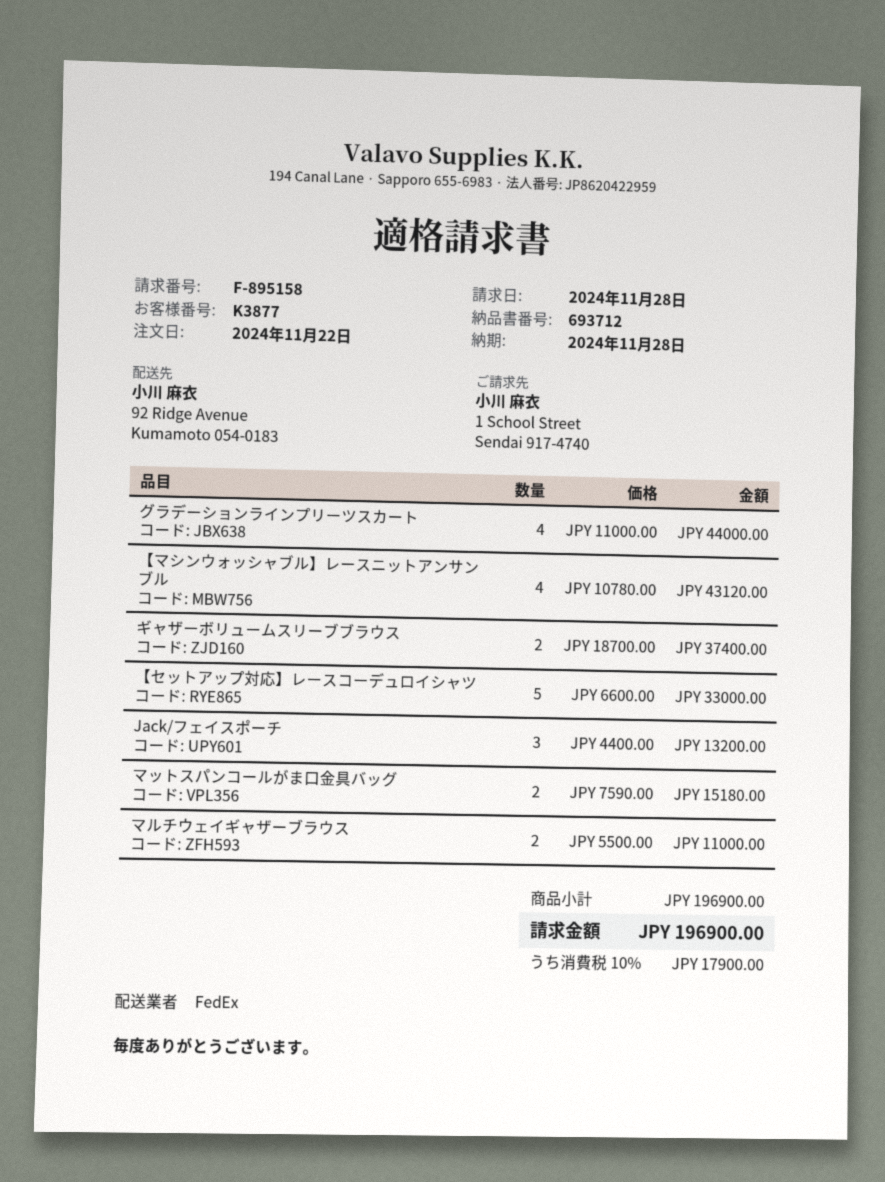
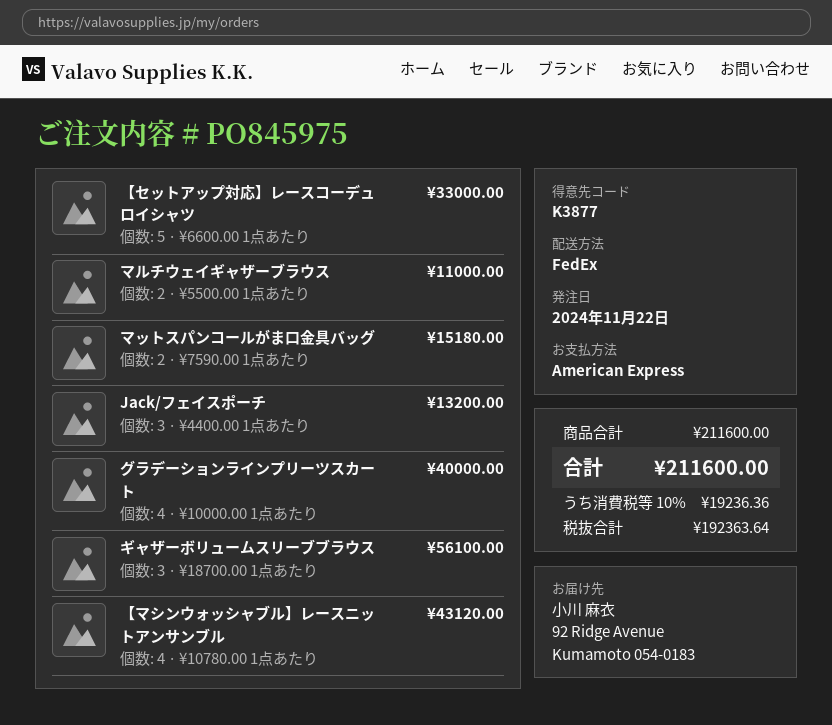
グラデーションラインプリーツスカート: 4 x 11000.00 = 44000.00 -> 4 x 10000.00 = 40000.00
ギャザーボリュームスリーブブラウス: 2 x 18700.00 = 37400.00 -> 3 x 18700.00 = 56100.00
subtotal: 196900.00 -> 211600.00
tax: 10% = 17900.00 -> 10% = 19236.36
total: 196900.00 -> 211600.00

